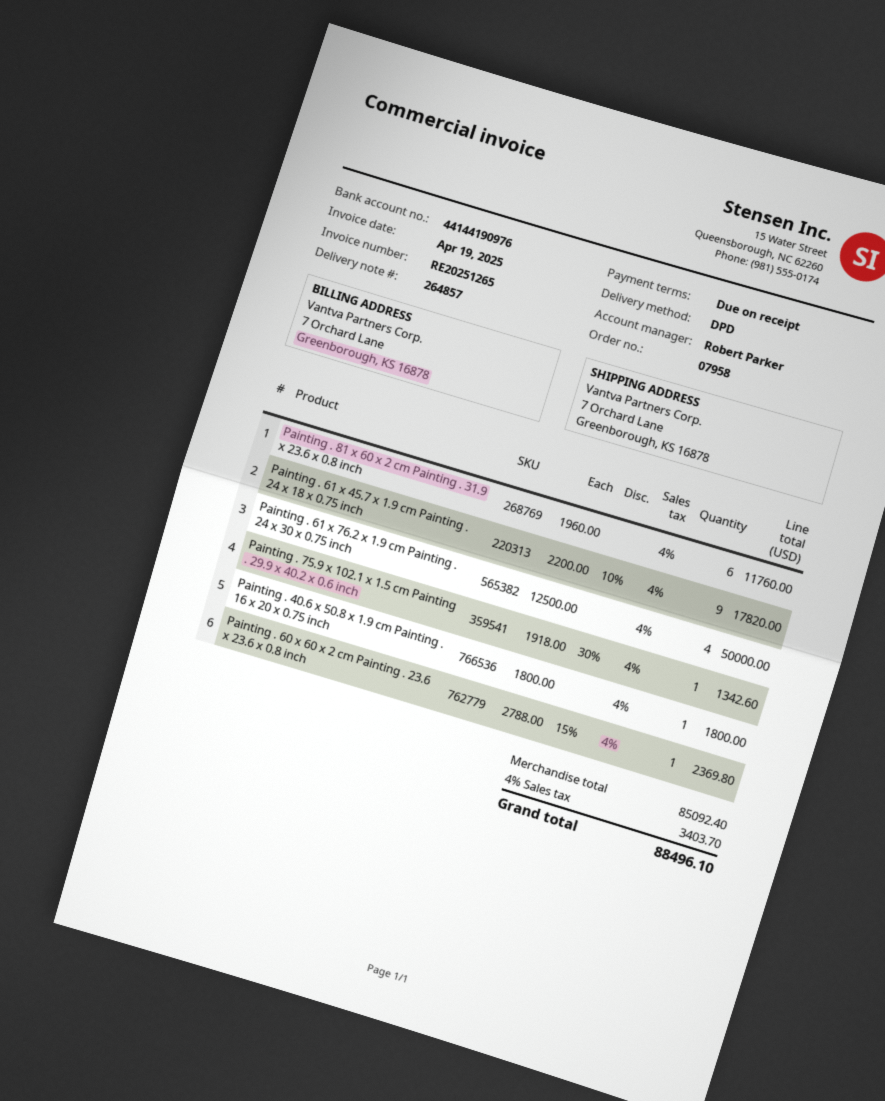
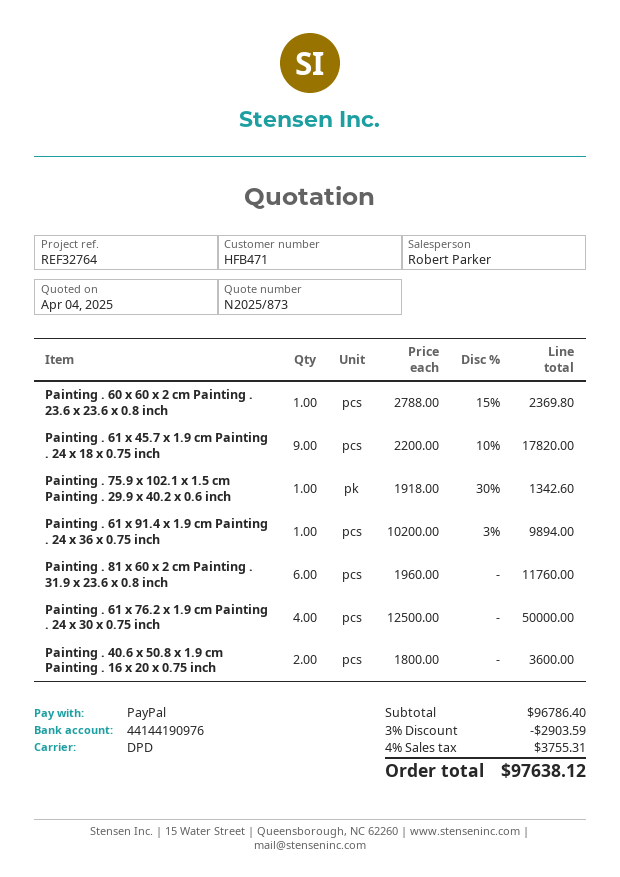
Painting . 40.6 x 50.8 x 1.9 cm Painting . 16 x 20 x 0.75 inch: 1 x 1800.00 = 1800.00 -> 2 x 1800.00 = 3600.00
Painting . 61 x 91.4 x 1.9 cm Painting . 24 x 36 x 0.75 inch: none -> 1 x 10200.00 - 3% = 9894.00
subtotal: 85092.40 -> 96786.40
discount: none -> 3% = 2903.59
tax: 4% = 3403.70 -> 4% = 3755.31
total: 88496.10 -> 97638.12

